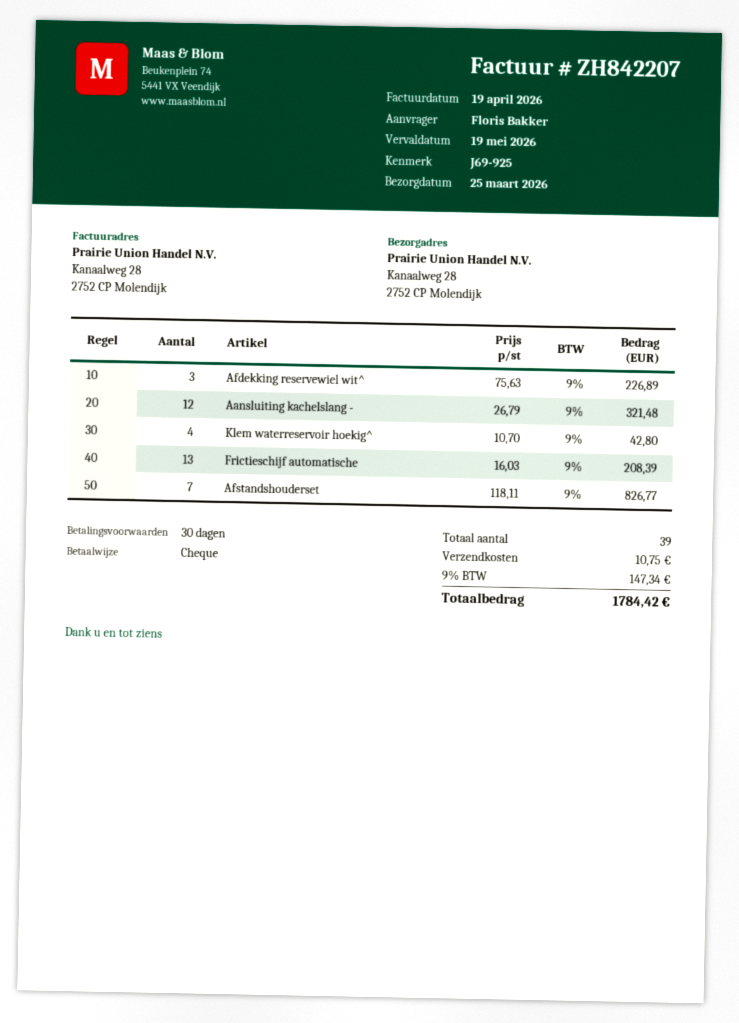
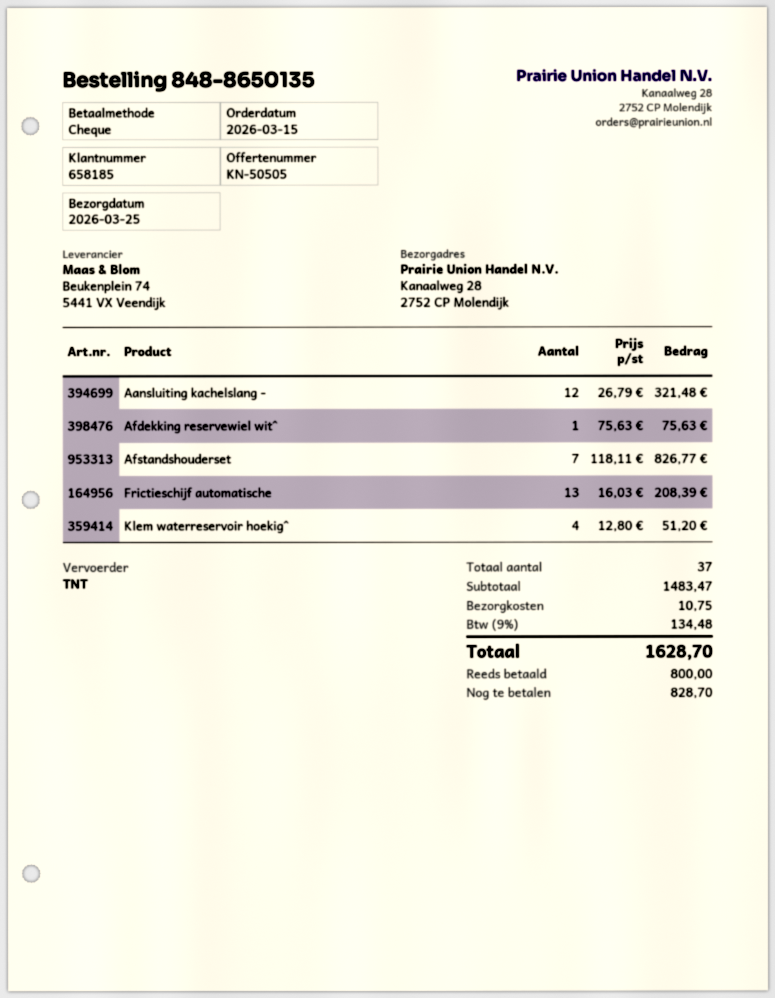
Afdekking reservewiel wit^: 3 x 75.63 = 226.89 -> 1 x 75.63 = 75.63
Klem waterreservoir hoekig^: 4 x 10.70 = 42.80 -> 4 x 12.80 = 51.20
total quantity: 39 -> 37
tax: 9% = 147.34 -> 9% = 134.48
total: 1784.42 -> 1628.70

